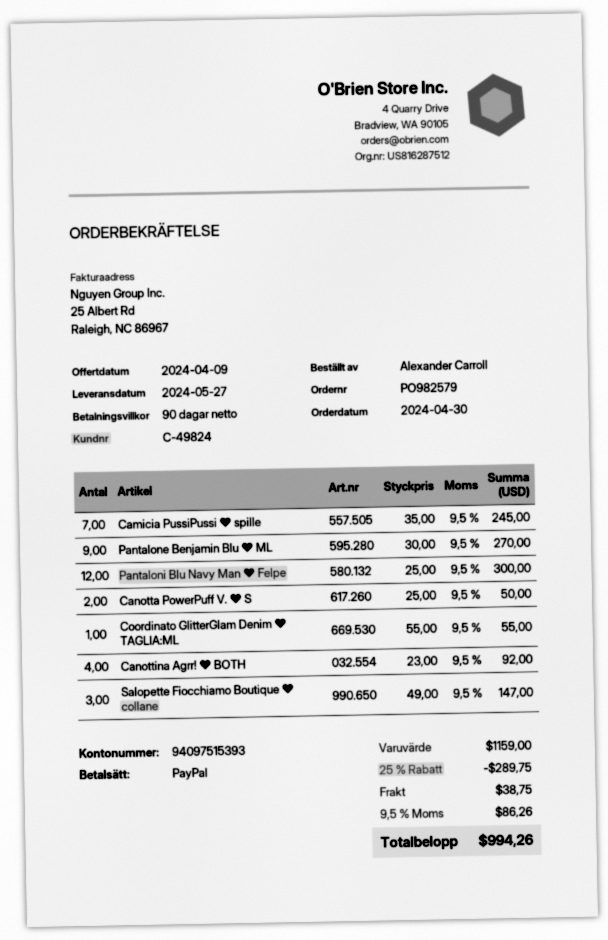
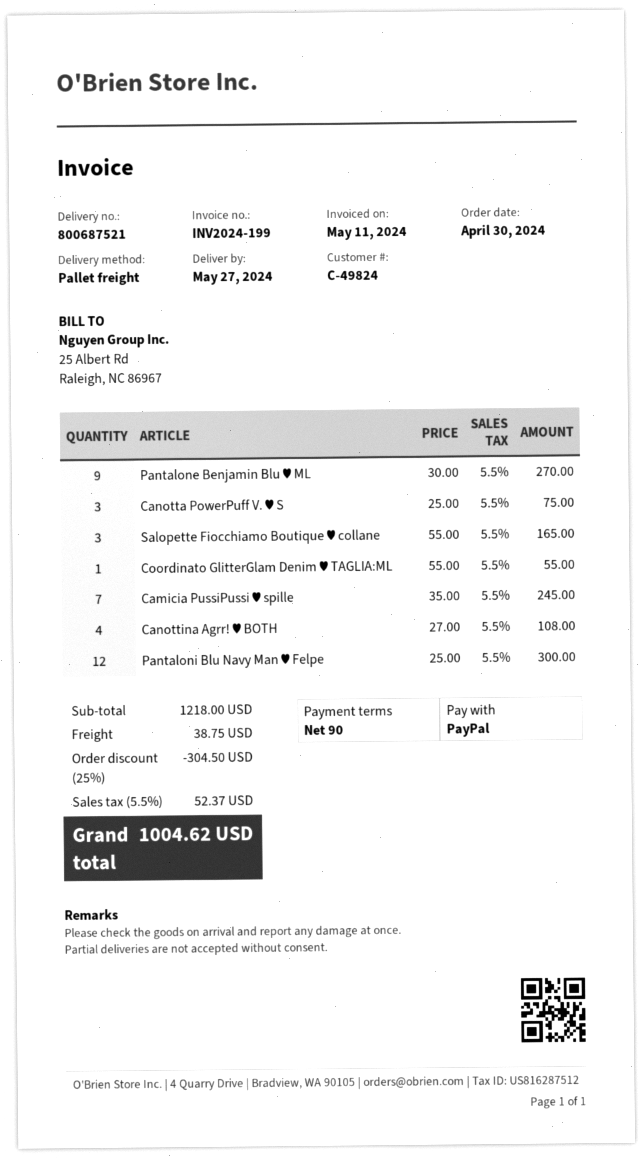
Canotta PowerPuff V. ♥ S: 2 x 25.00 = 50.00 -> 3 x 25.00 = 75.00
Canottina Agrr! ♥ BOTH: 4 x 23.00 = 92.00 -> 4 x 27.00 = 108.00
Salopette Fiocchiamo Boutique ♥ collane: 3 x 49.00 = 147.00 -> 3 x 55.00 = 165.00
subtotal: 1159.00 -> 1218.00
discount: 25% = 289.75 -> 25% = 304.50
tax: 9.5% = 86.26 -> 5.5% = 52.37
total: 994.26 -> 1004.62

